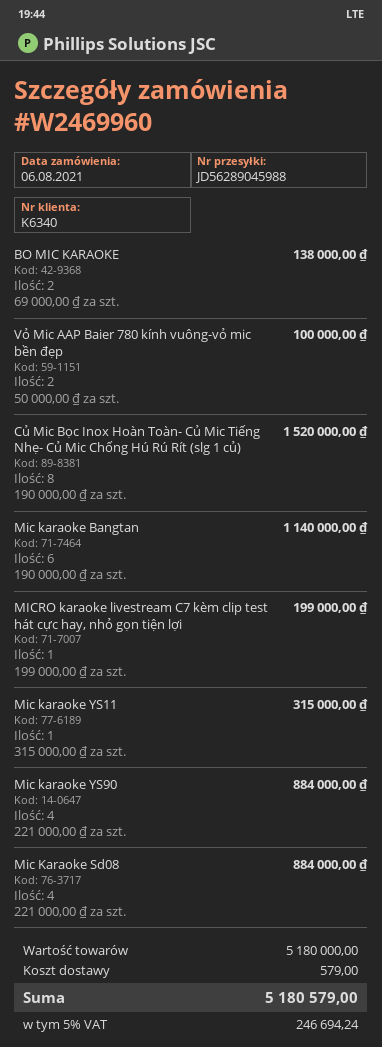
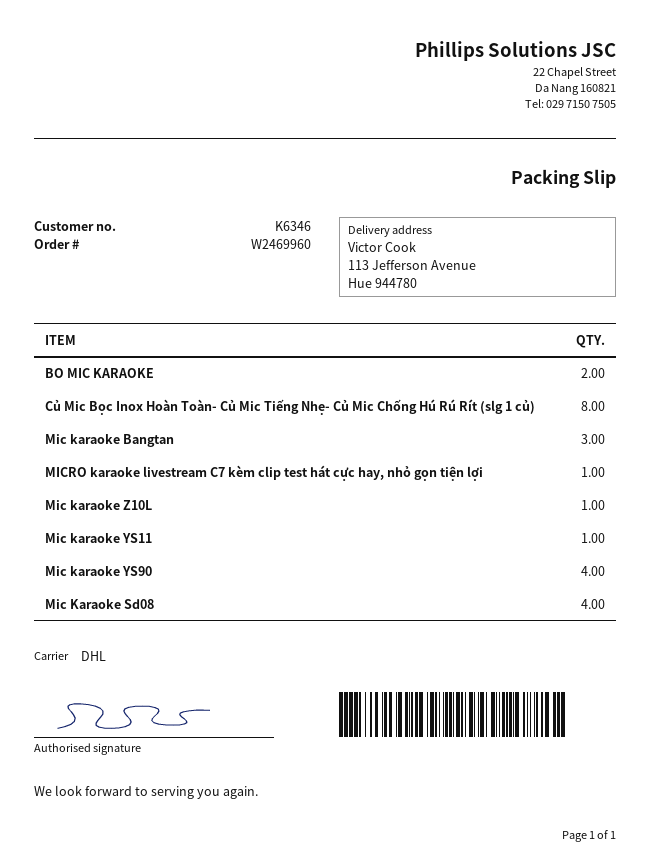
customer number: K6340 -> K6346
Vỏ Mic AAP Baier 780 kính vuông-vỏ mic bền đẹp: 2 -> none
Mic karaoke Bangtan: 6 -> 3
Mic karaoke Z10L: none -> 1

